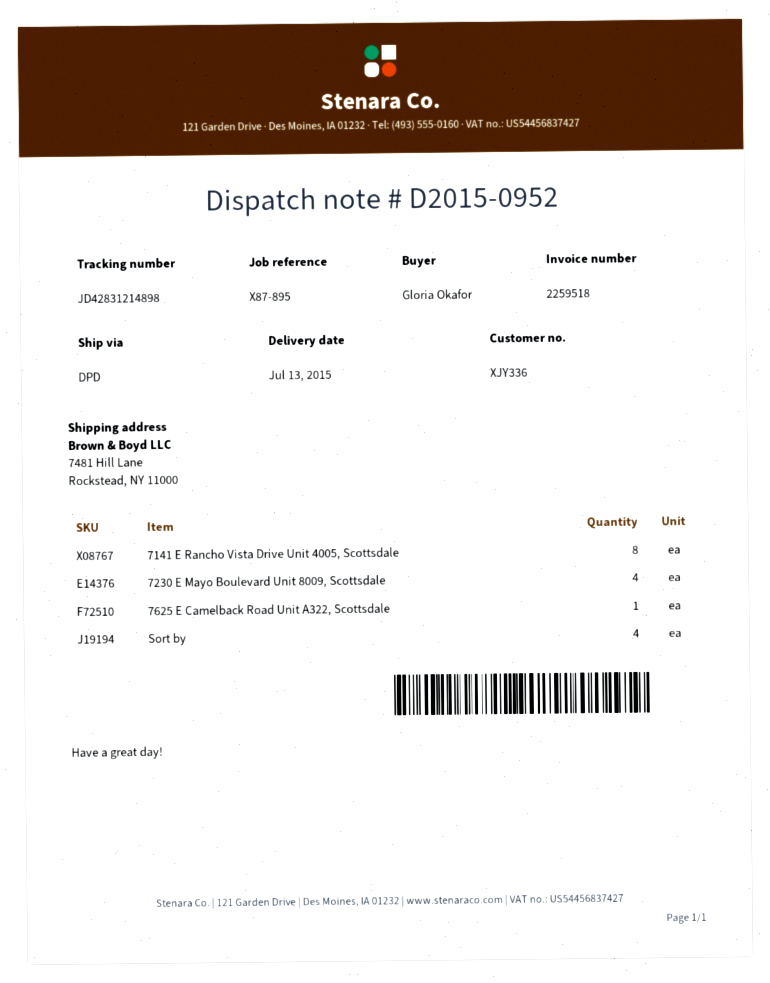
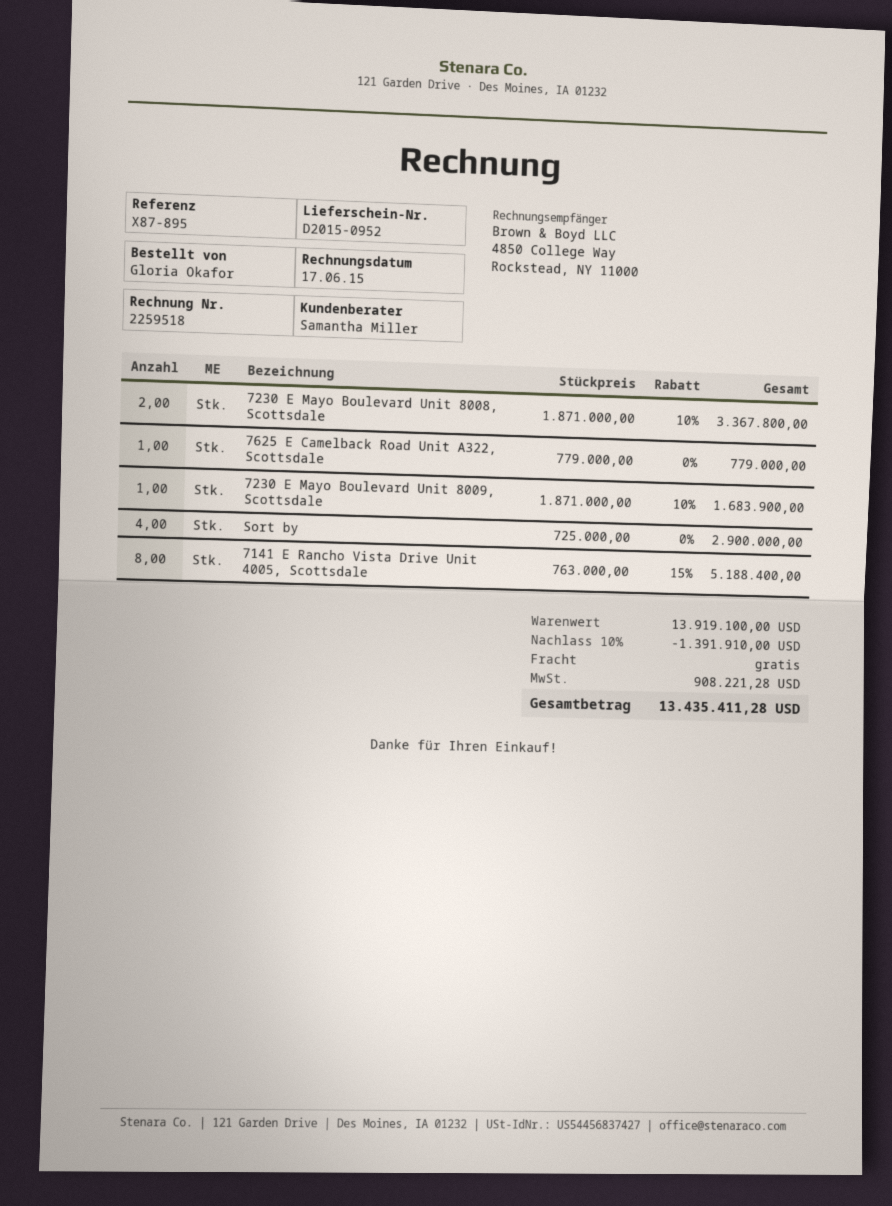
7230 E Mayo Boulevard Unit 8009, Scottsdale: 4 -> 1
7230 E Mayo Boulevard Unit 8008, Scottsdale: none -> 2

